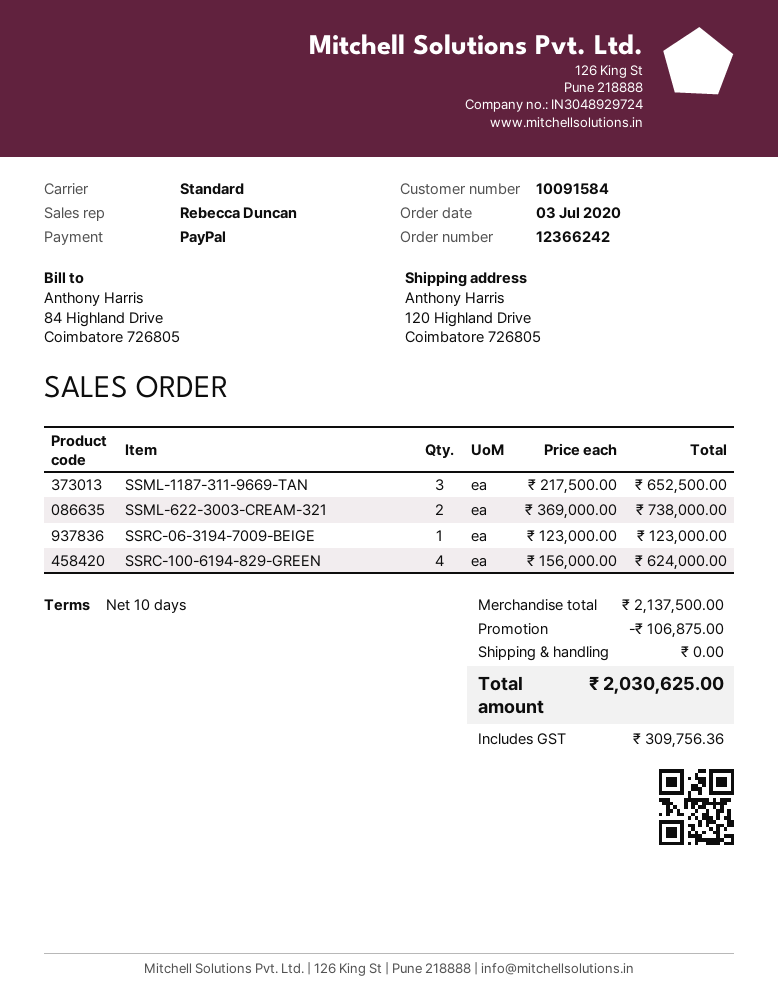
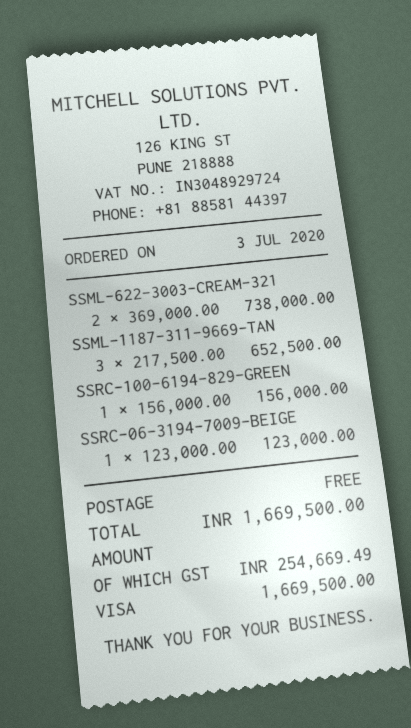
payment method: PayPal -> Visa
SSRC-100-6194-829-GREEN: 4 x 156000.00 = 624000.00 -> 1 x 156000.00 = 156000.00
discount: 106875.00 -> none
tax: 309756.36 -> 254669.49
total: 2030625.00 -> 1669500.00

